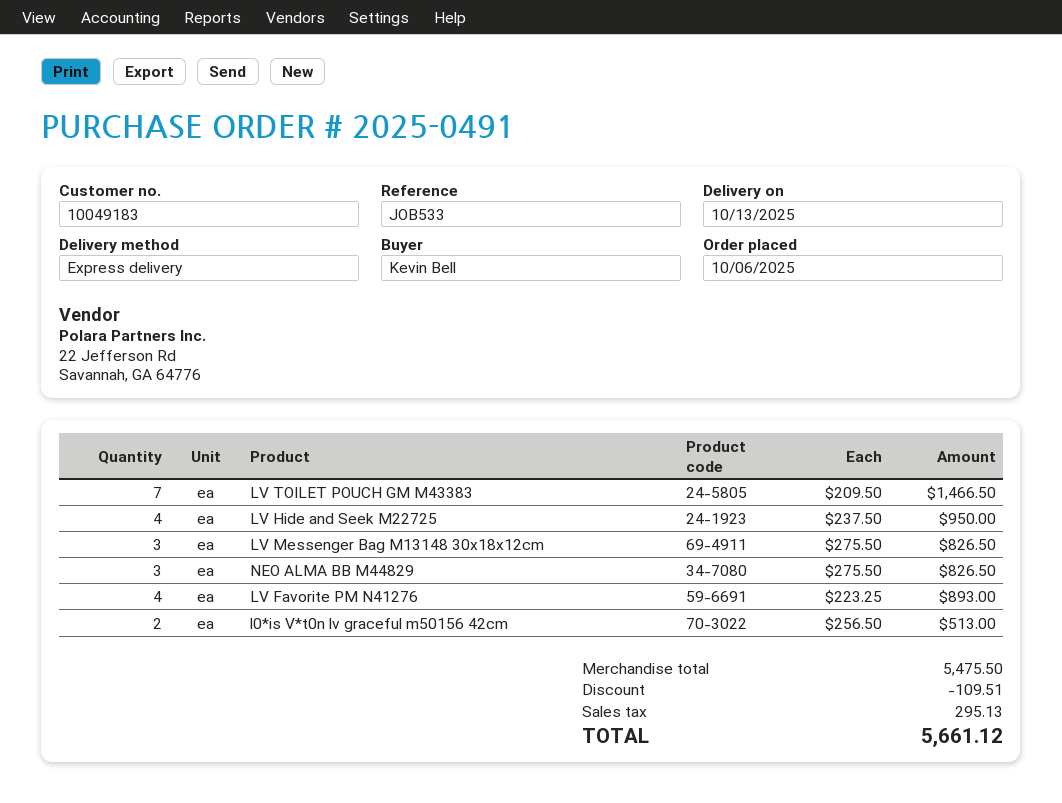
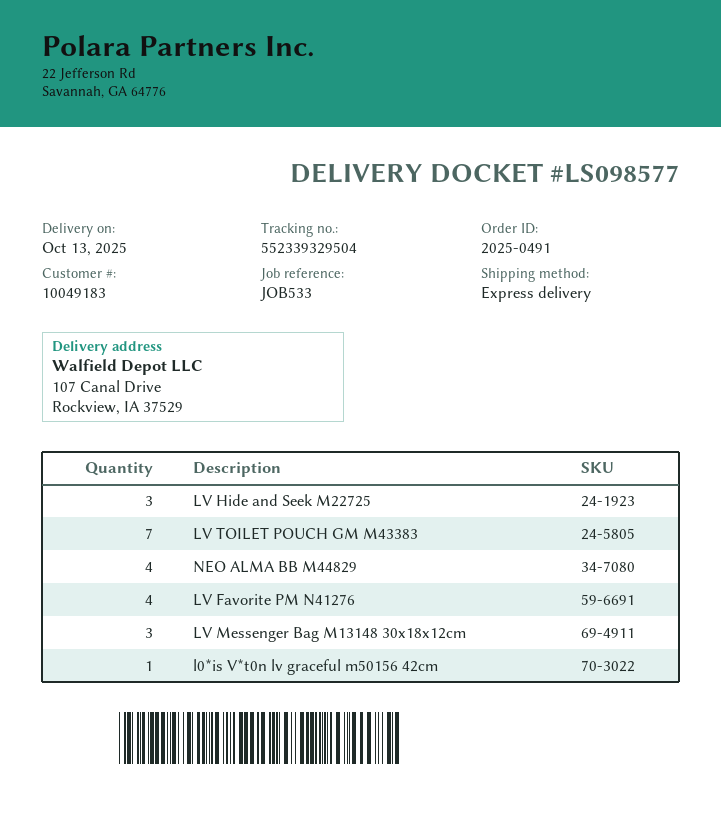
LV Hide and Seek M22725: 4 -> 3
NEO ALMA BB M44829: 3 -> 4
l0*is V*t0n lv graceful m50156 42cm: 2 -> 1

